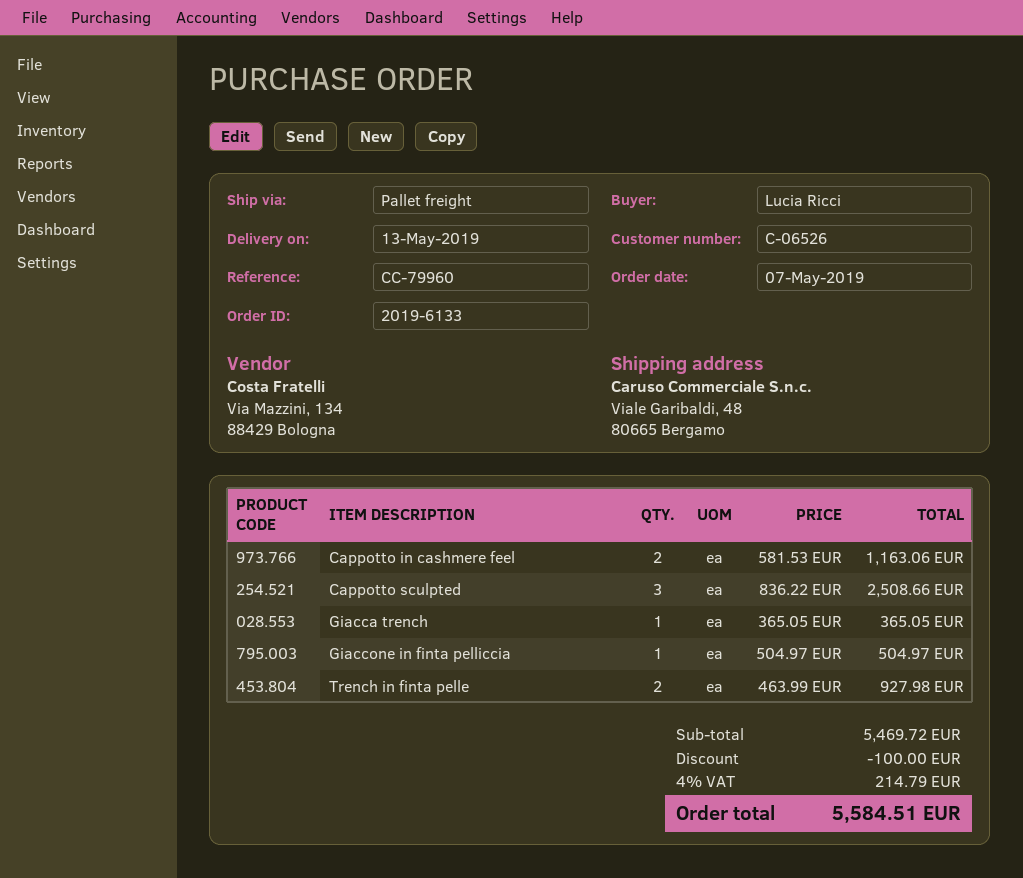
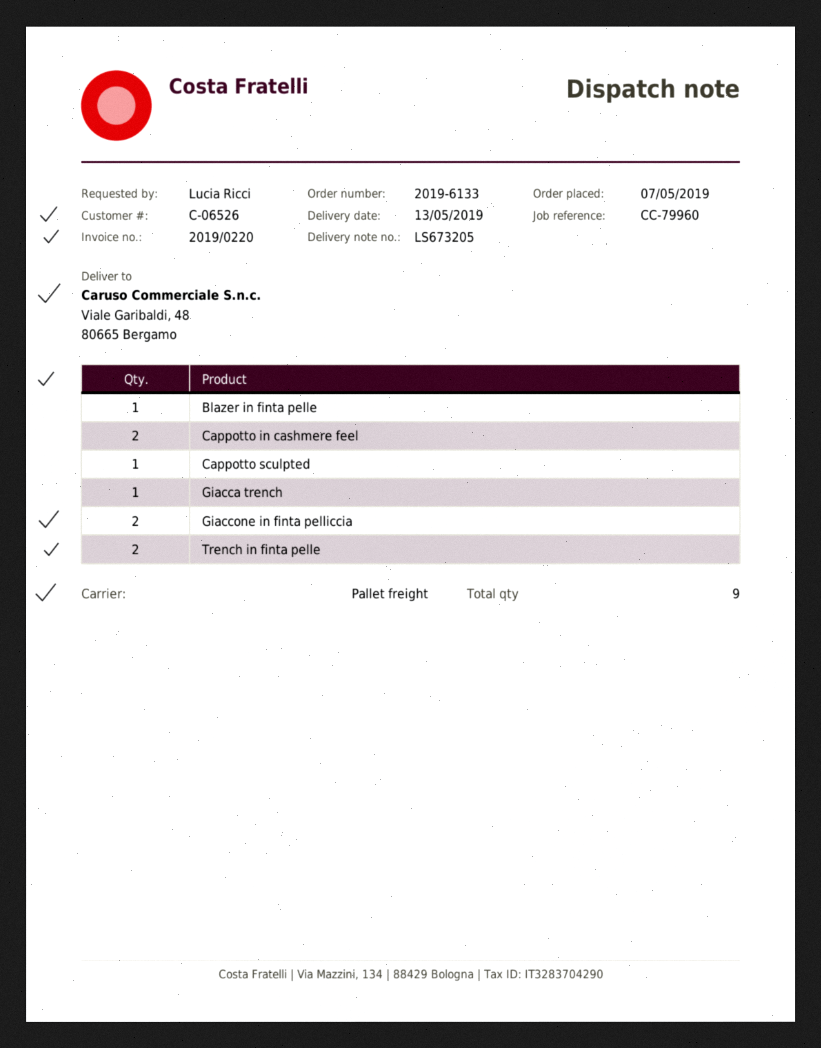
Cappotto sculpted: 3 -> 1
Giaccone in finta pelliccia: 1 -> 2
Blazer in finta pelle: none -> 1

